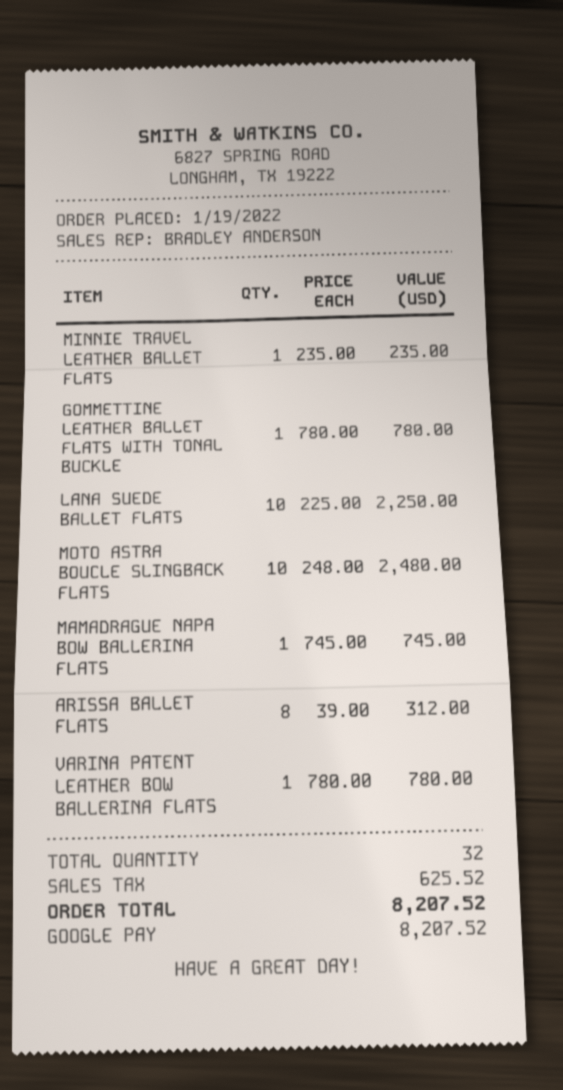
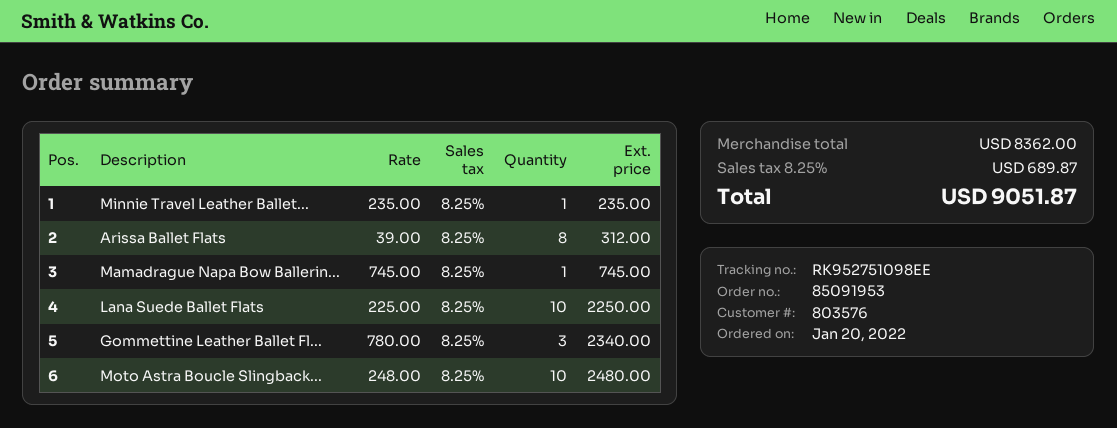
order date: 2022-01-19 -> 2022-01-20
GOMMETTINE LEATHER BALLET FLATS WITH TONAL BUCKLE: 1 x 780.00 = 780.00 -> 3 x 780.00 = 2340.00
VARINA PATENT LEATHER BOW BALLERINA FLATS: 1 x 780.00 = 780.00 -> none
tax: 625.52 -> 689.87
total: 8207.52 -> 9051.87

